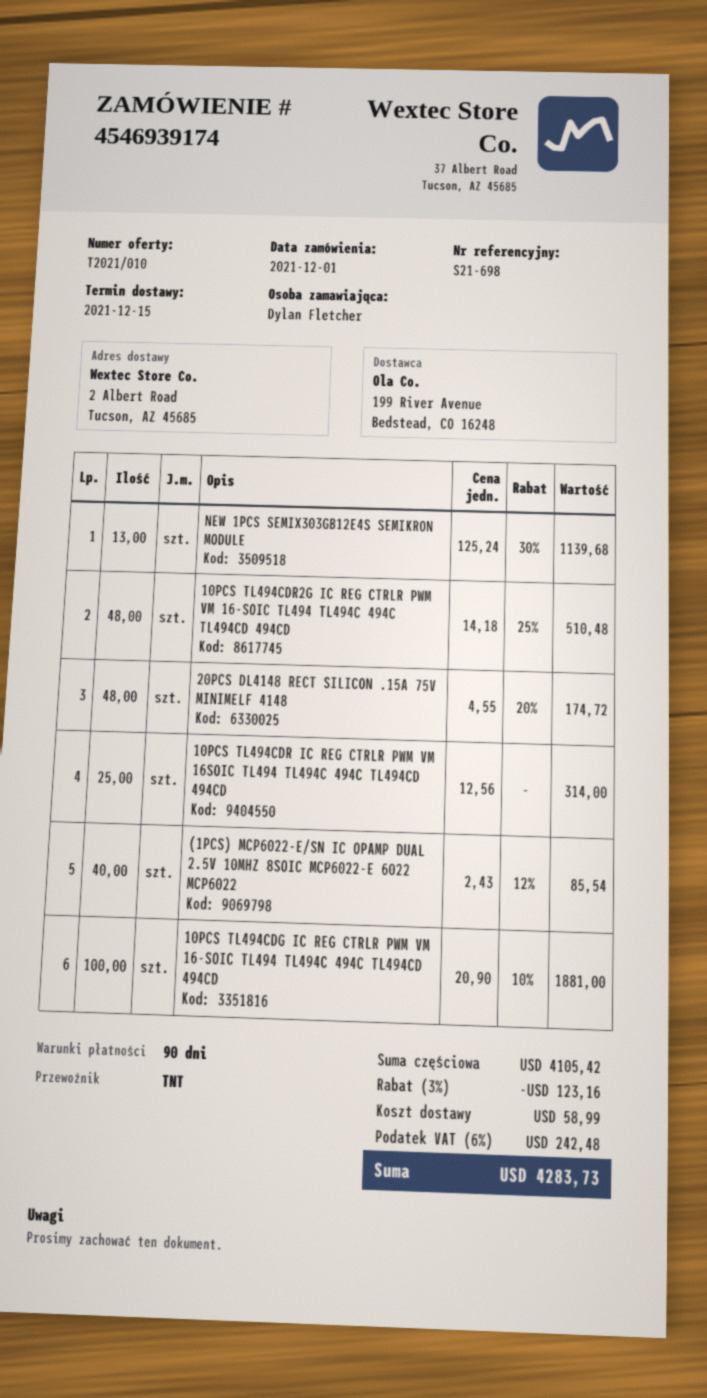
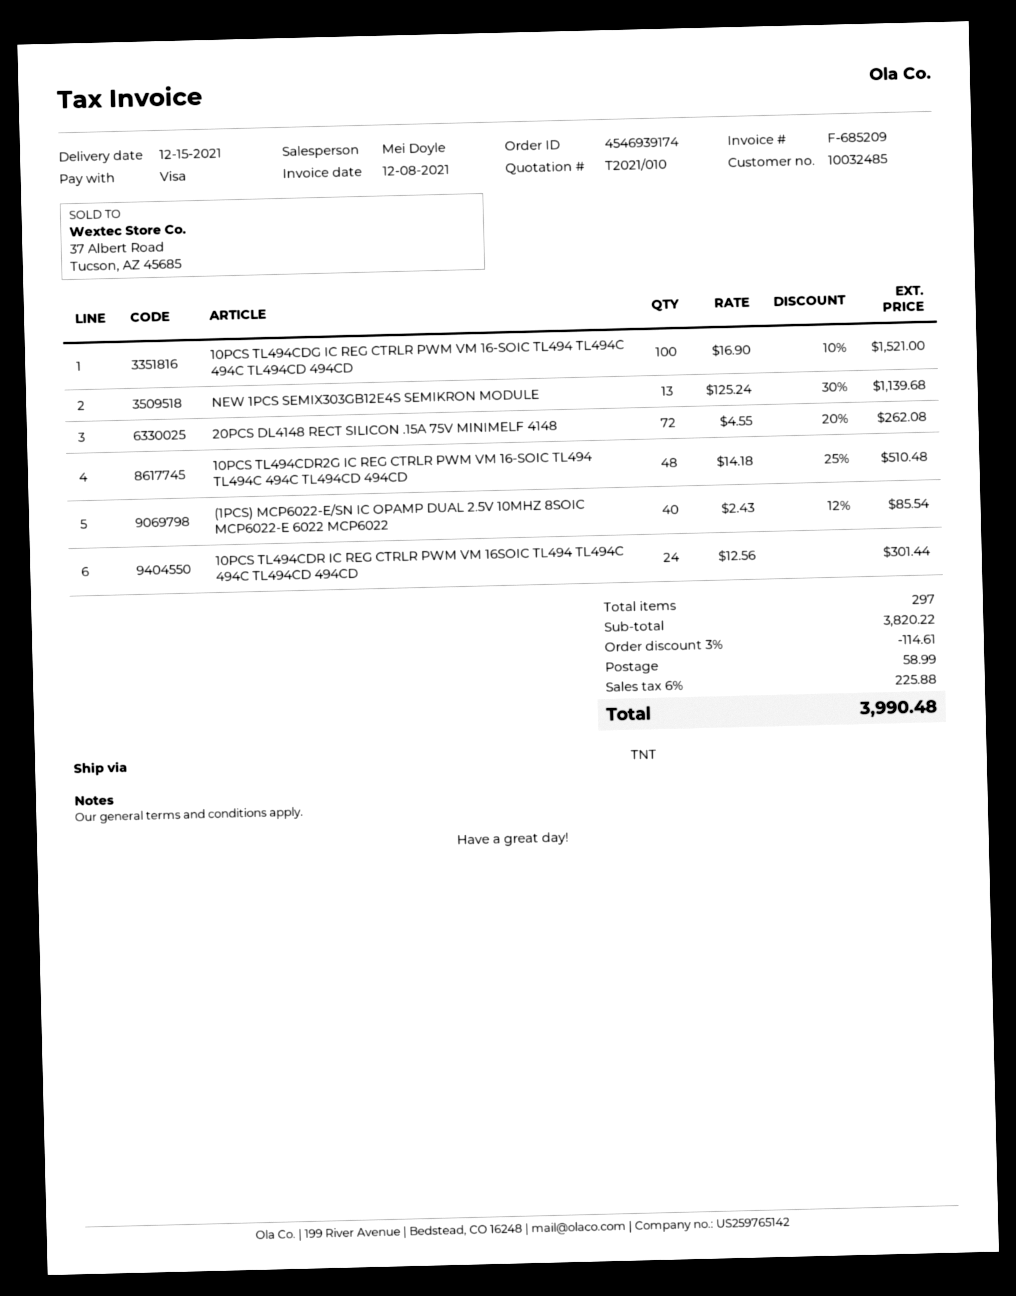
20PCS DL4148 RECT SILICON .15A 75V MINIMELF 4148: 48 x 4.55 - 20% = 174.72 -> 72 x 4.55 - 20% = 262.08
10PCS TL494CDR IC REG CTRLR PWM VM 16SOIC TL494 TL494C 494C TL494CD 494CD: 25 x 12.56 = 314.00 -> 24 x 12.56 = 301.44
10PCS TL494CDG IC REG CTRLR PWM VM 16-SOIC TL494 TL494C 494C TL494CD 494CD: 100 x 20.90 - 10% = 1881.00 -> 100 x 16.90 - 10% = 1521.00
subtotal: 4105.42 -> 3820.22
discount: 3% = 123.16 -> 3% = 114.61
tax: 6% = 242.48 -> 6% = 225.88
total: 4283.73 -> 3990.48

